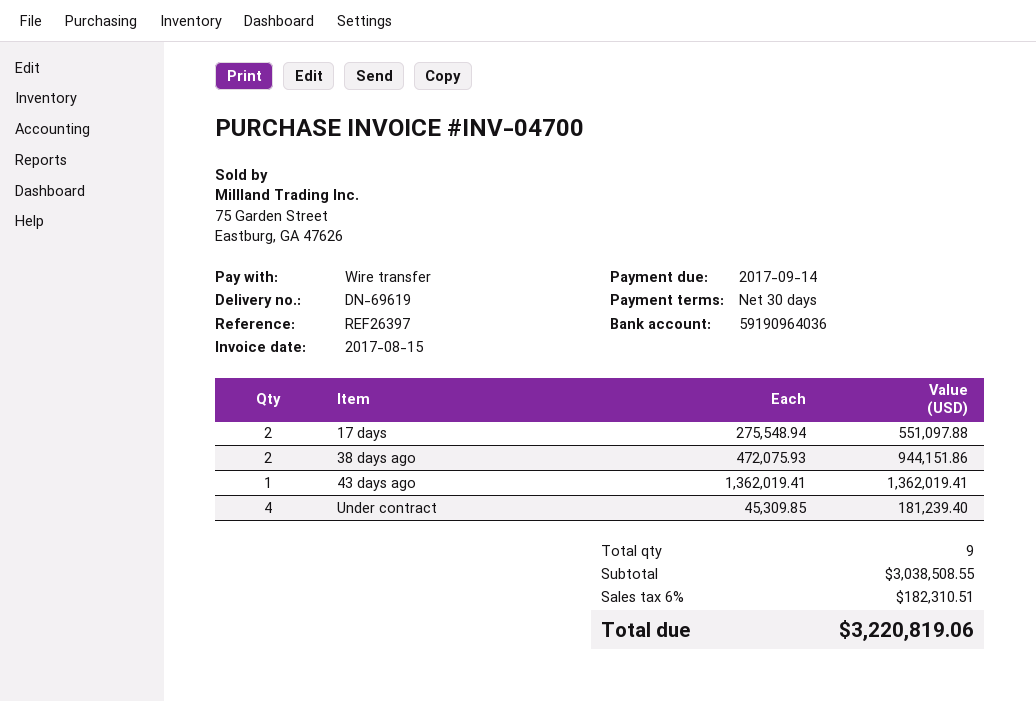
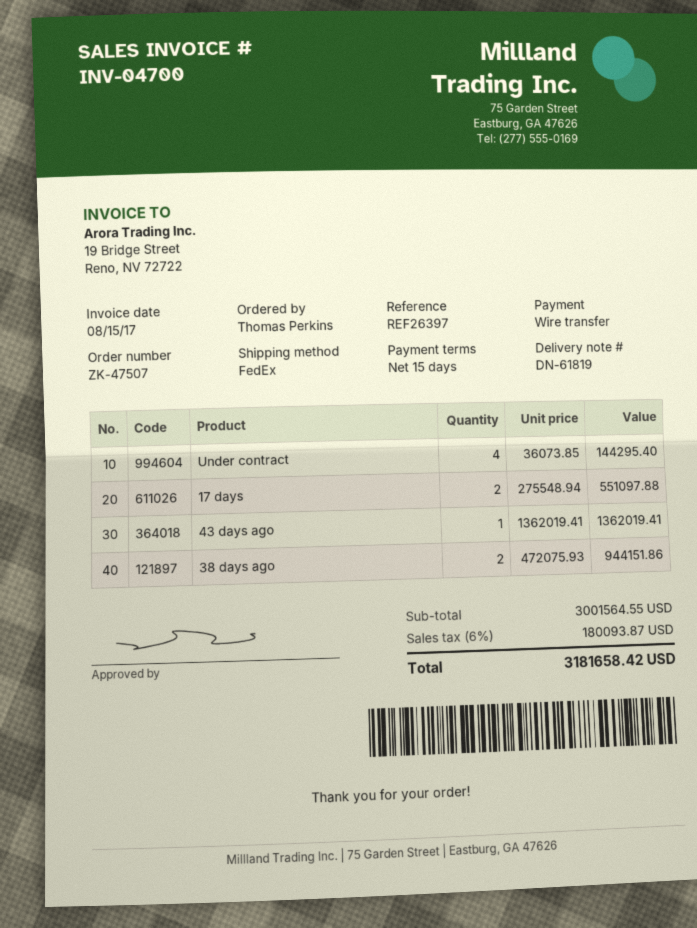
delivery note number: DN-69619 -> DN-61819
payment terms: 30 days -> 15 days
Under contract: 4 x 45309.85 = 181239.40 -> 4 x 36073.85 = 144295.40
subtotal: 3038508.55 -> 3001564.55
tax: 6% = 182310.51 -> 6% = 180093.87
total: 3220819.06 -> 3181658.42

